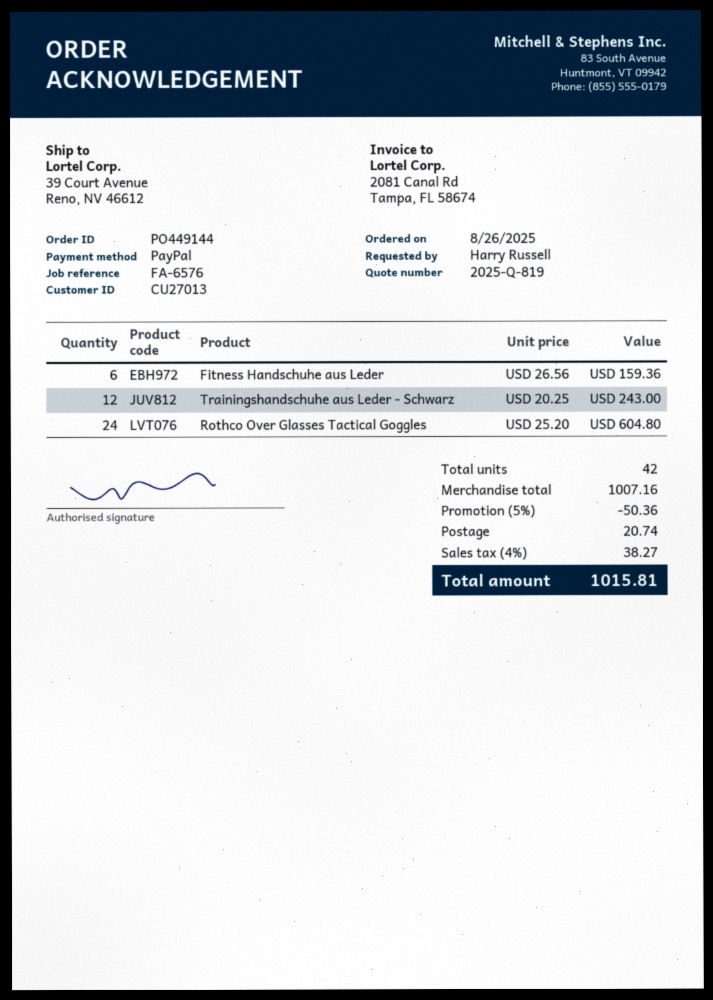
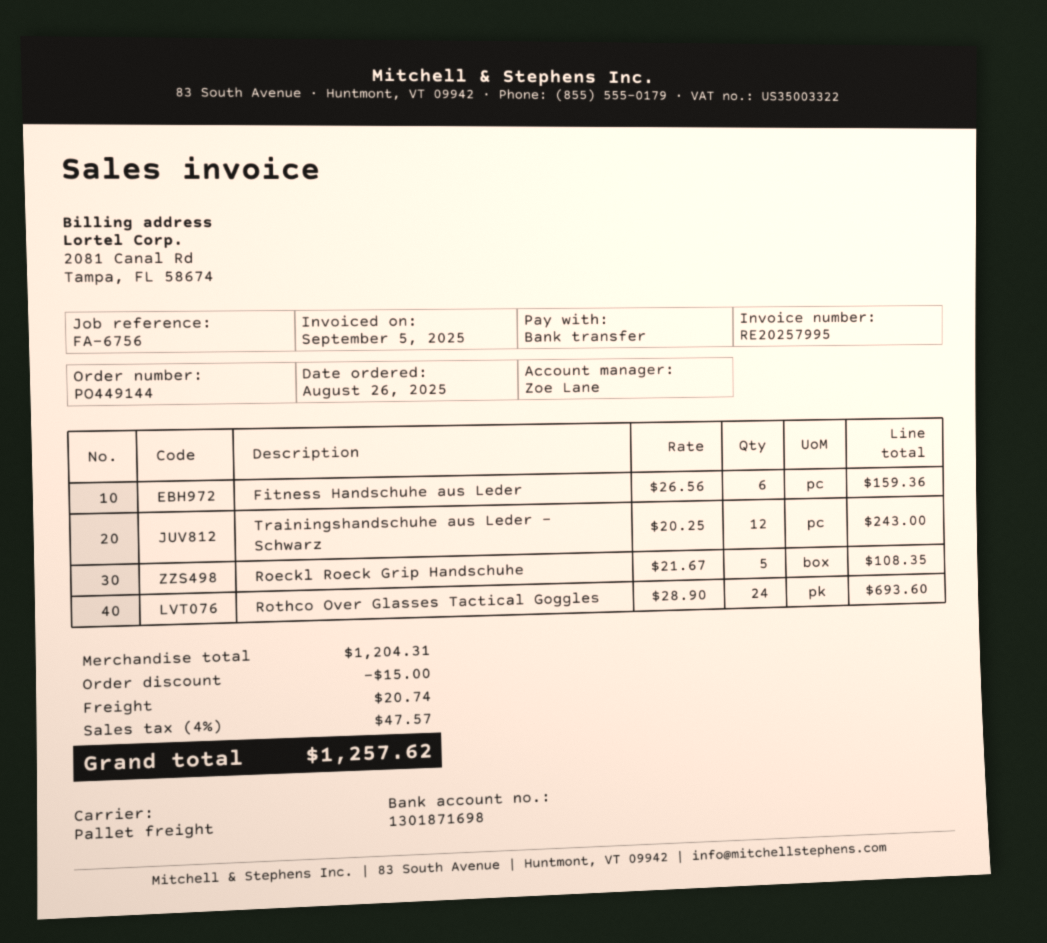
reference: FA-6576 -> FA-6756
payment method: PayPal -> bank transfer
Rothco Over Glasses Tactical Goggles: 24 x 25.20 = 604.80 -> 24 x 28.90 = 693.60
Roeckl Roeck Grip Handschuhe: none -> 5 x 21.67 = 108.35
subtotal: 1007.16 -> 1204.31
discount: 50.36 -> 15.00
tax: 4% = 38.27 -> 4% = 47.57
total: 1015.81 -> 1257.62

